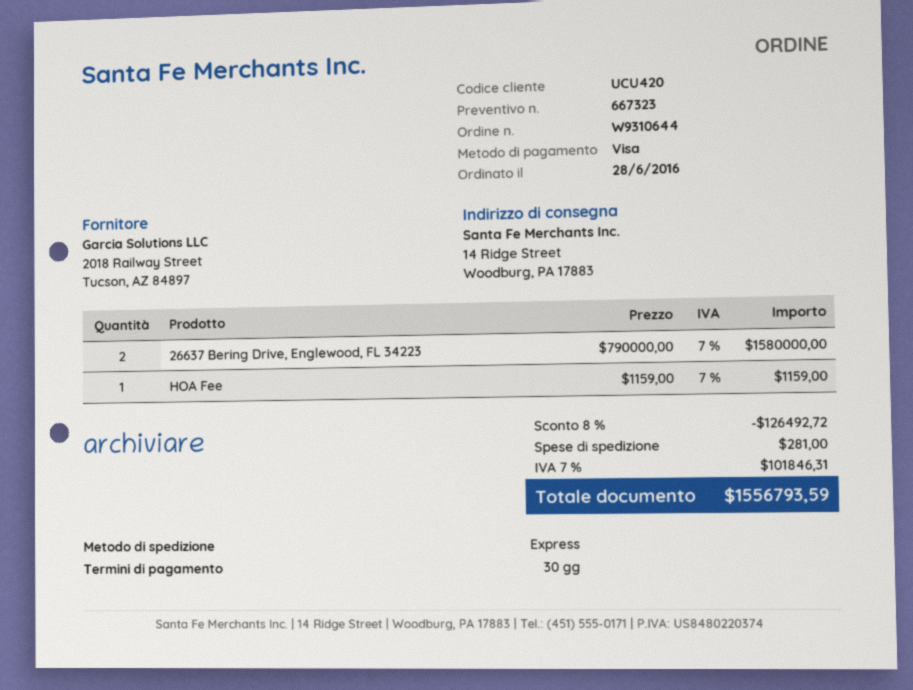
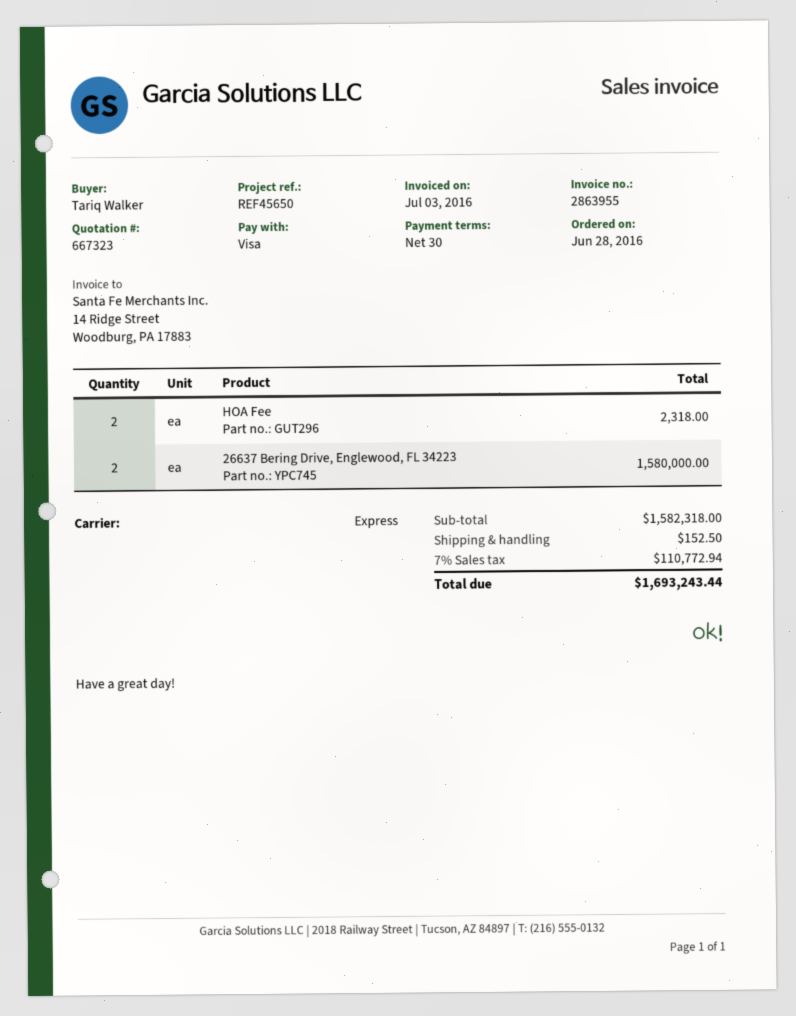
HOA Fee: 1 for 1159.00 -> 2 for 2318.00
discount: 8% = 126492.72 -> none
shipping: 281.00 -> 152.50
tax: 7% = 101846.31 -> 7% = 110772.94
total: 1556793.59 -> 1693243.44

